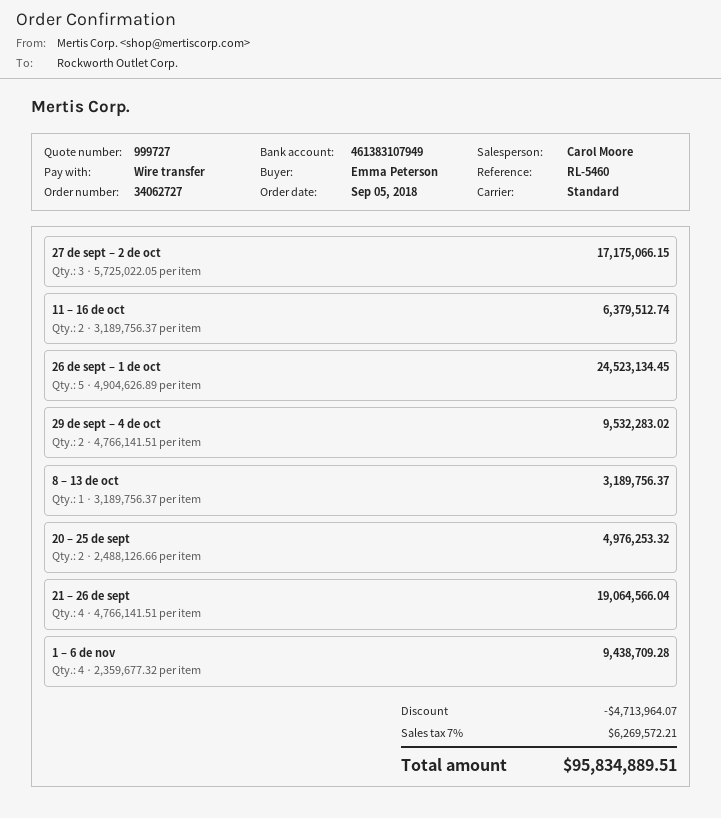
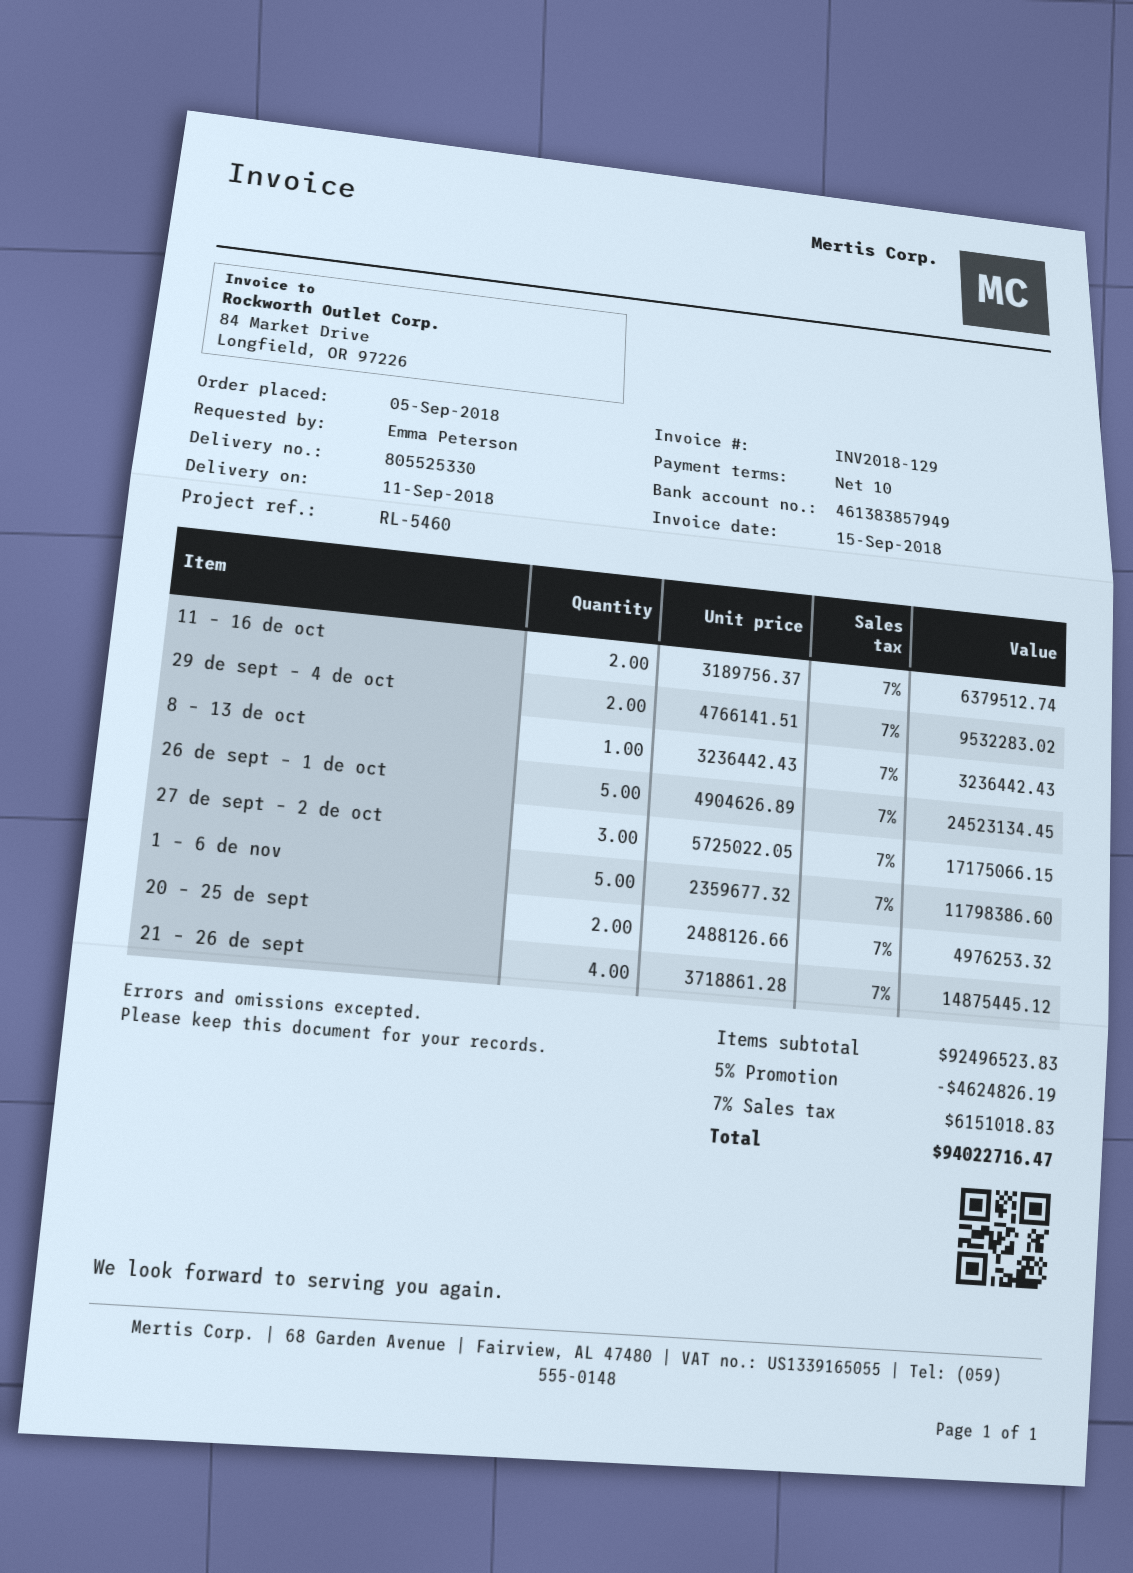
bank account: 461383107949 -> 461383857949
8 – 13 de oct: 1 x 3189756.37 = 3189756.37 -> 1 x 3236442.43 = 3236442.43
21 – 26 de sept: 4 x 4766141.51 = 19064566.04 -> 4 x 3718861.28 = 14875445.12
1 – 6 de nov: 4 x 2359677.32 = 9438709.28 -> 5 x 2359677.32 = 11798386.60
discount: 4713964.07 -> 4624826.19
tax: 7% = 6269572.21 -> 7% = 6151018.83
total: 95834889.51 -> 94022716.47

